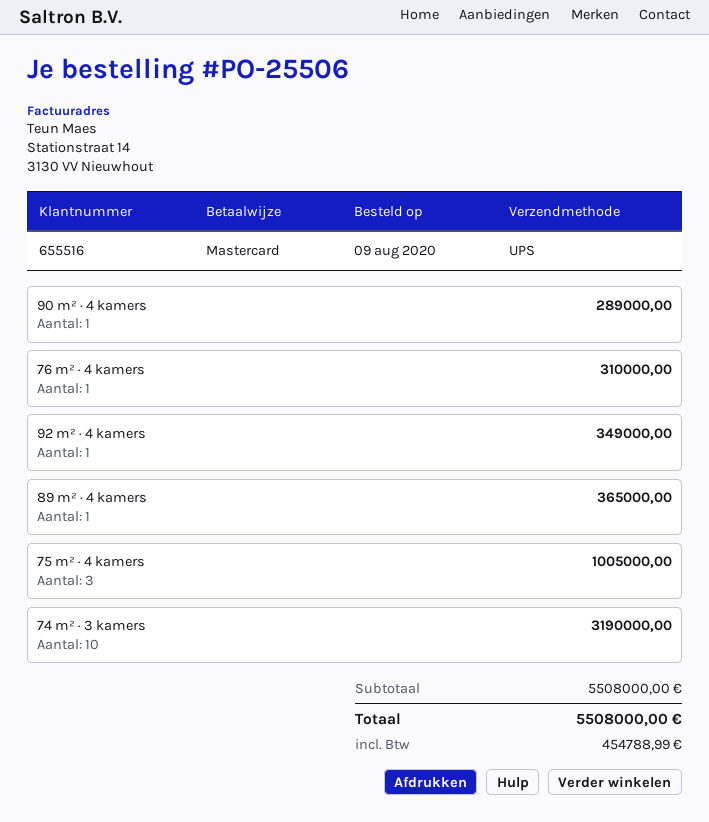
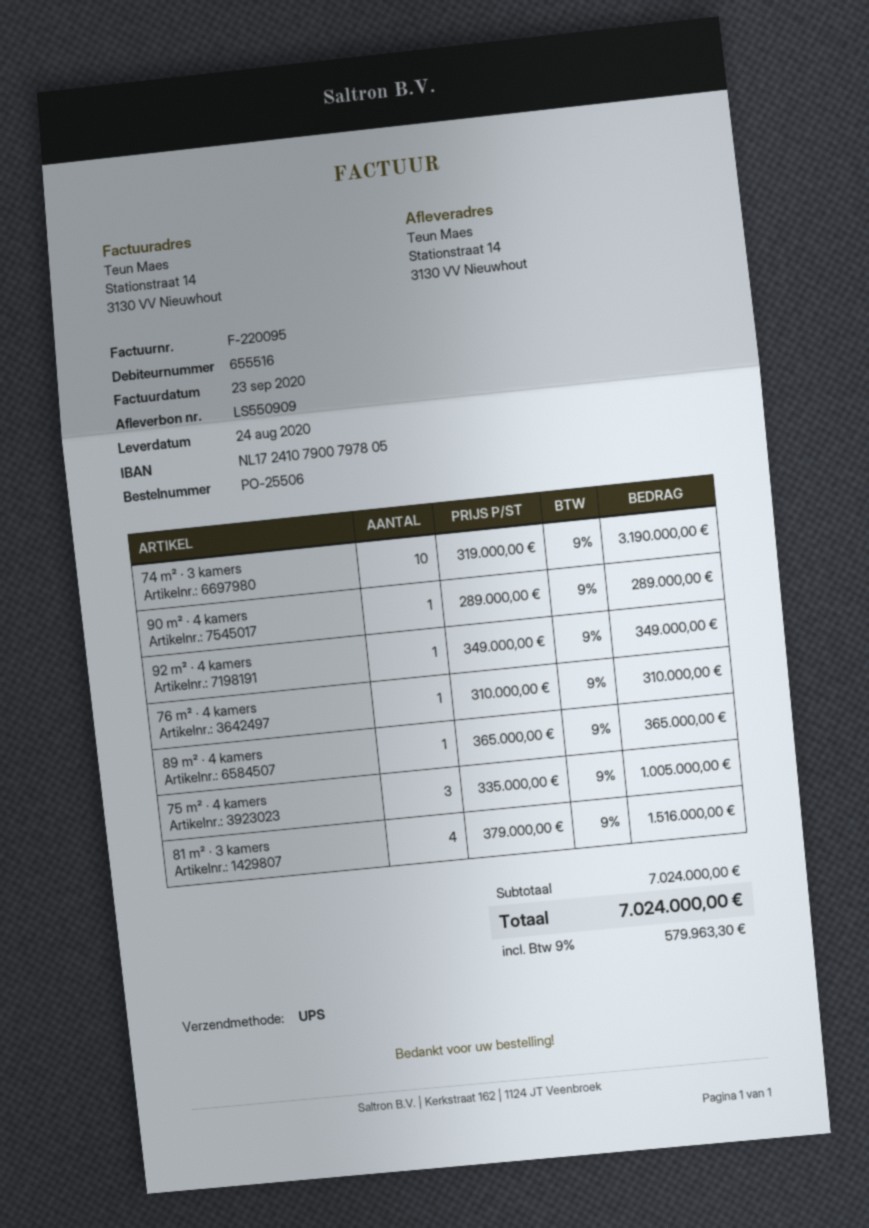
81 m² · 3 kamers: none -> 4 for 1516000.00
subtotal: 5508000.00 -> 7024000.00
tax: 454788.99 -> 579963.30
total: 5508000.00 -> 7024000.00

